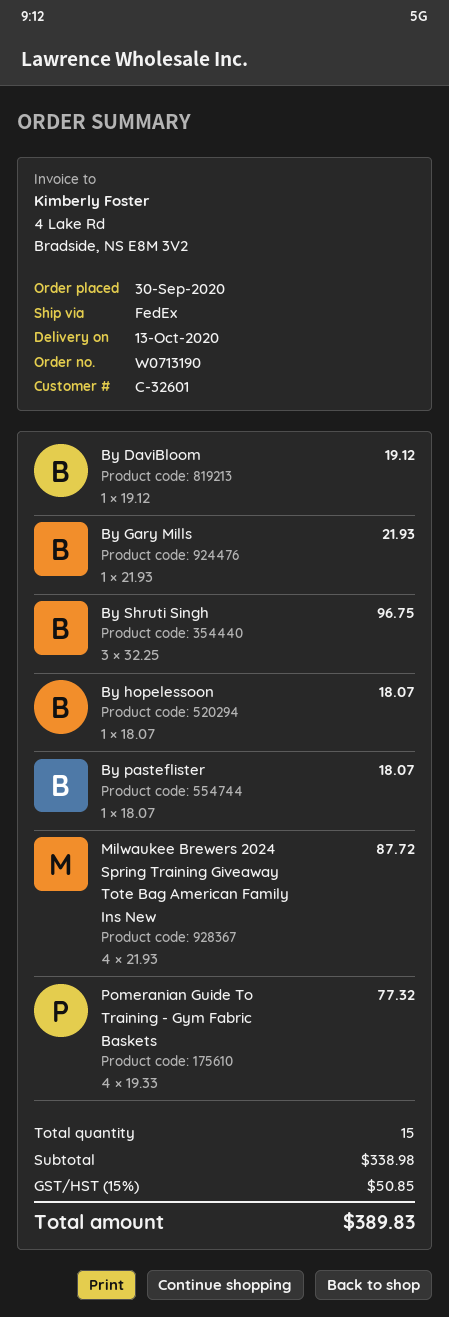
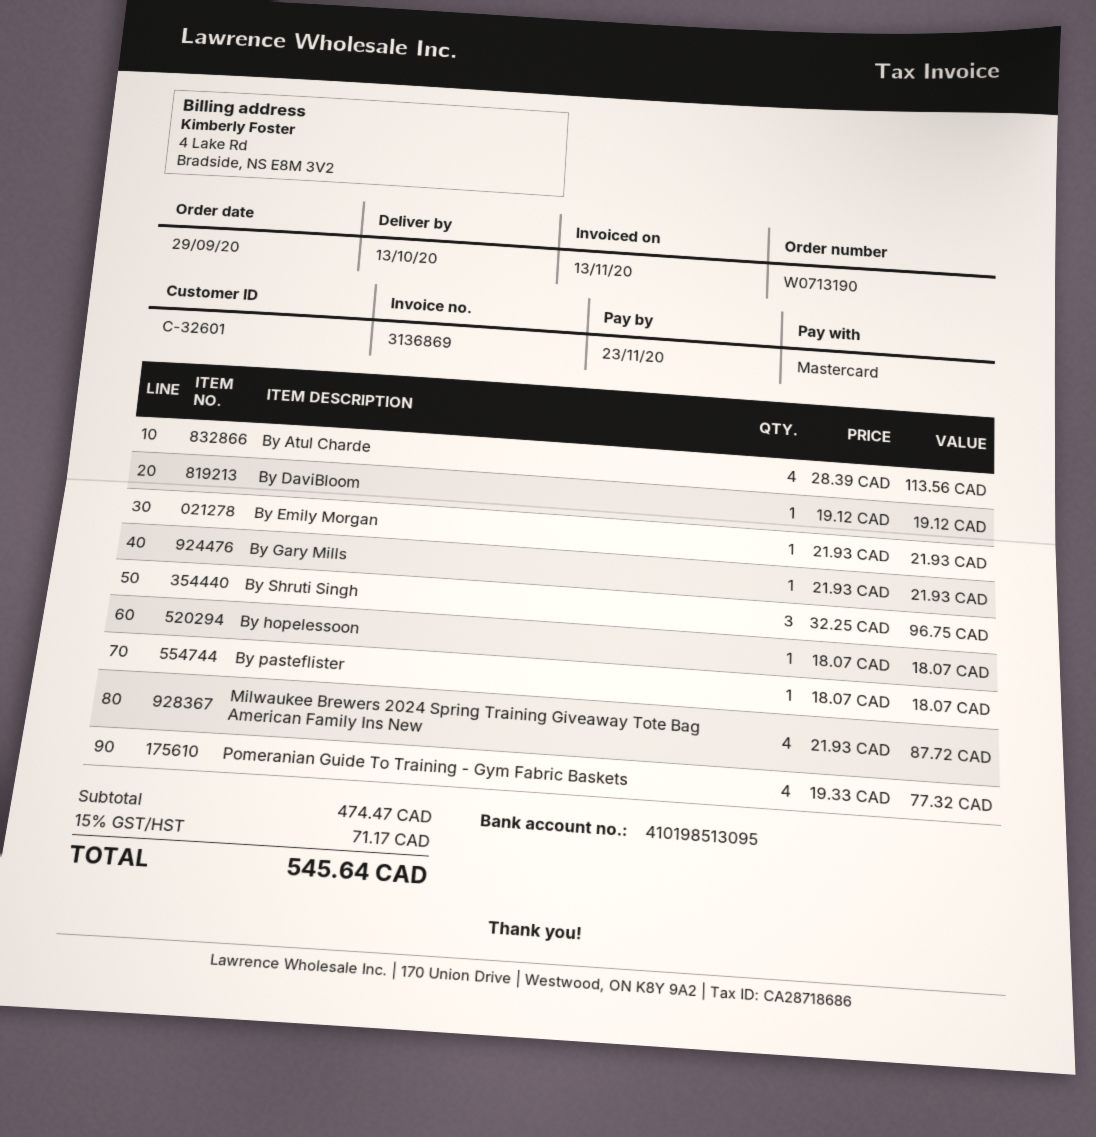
order date: 2020-09-30 -> 2020-09-29
By Atul Charde: none -> 4 x 28.39 = 113.56
By Emily Morgan: none -> 1 x 21.93 = 21.93
subtotal: 338.98 -> 474.47
tax: 15% = 50.85 -> 15% = 71.17
total: 389.83 -> 545.64

